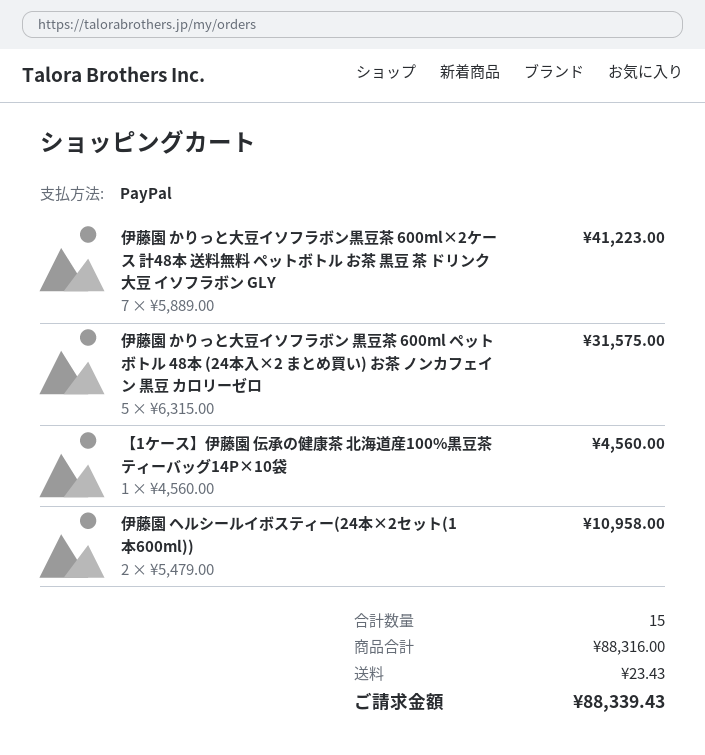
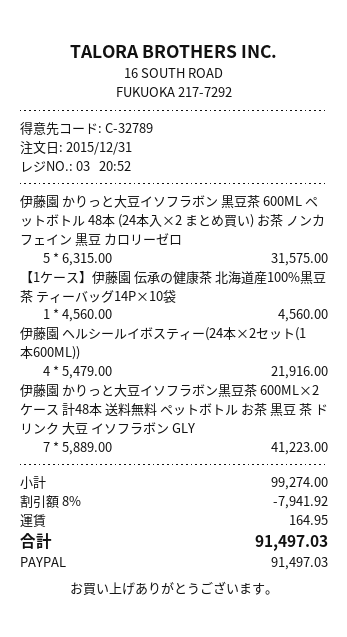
伊藤園 ヘルシールイボスティー(24本×2セット(1本600ml)): 2 x 5479.00 = 10958.00 -> 4 x 5479.00 = 21916.00
subtotal: 88316.00 -> 99274.00
discount: none -> 8% = 7941.92
shipping: 23.43 -> 164.95
total: 88339.43 -> 91497.03

